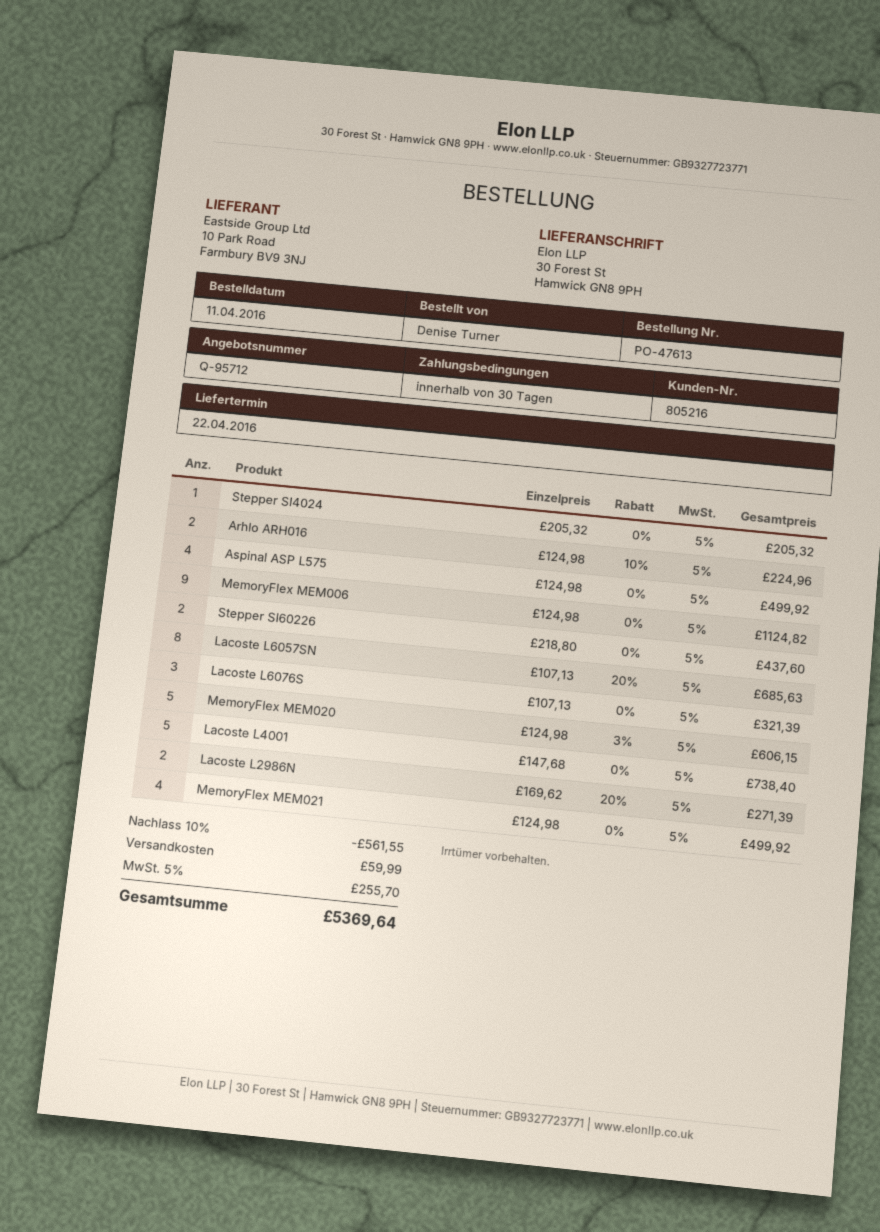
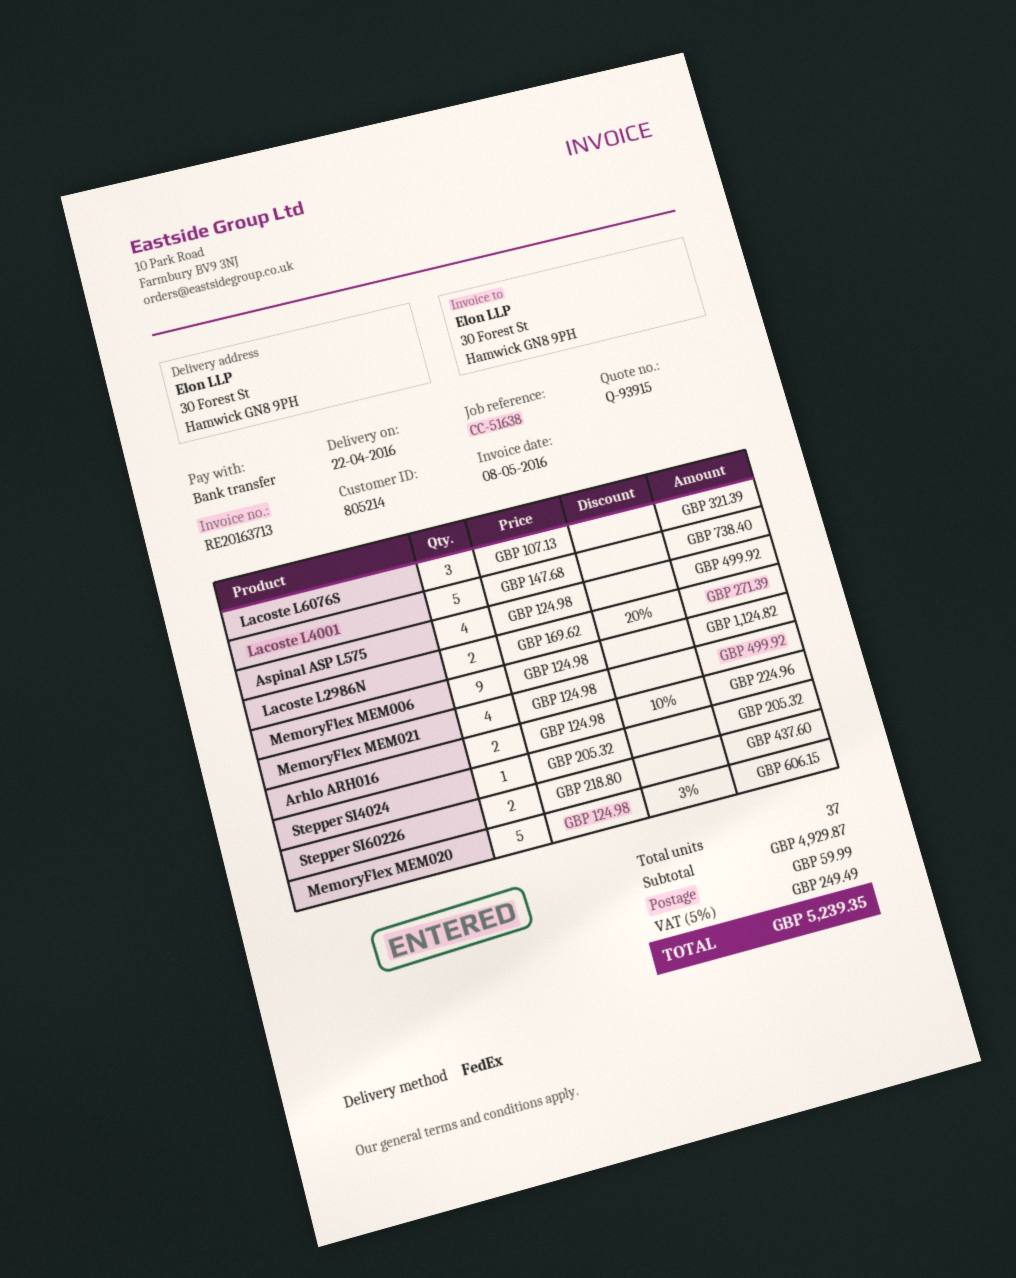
quote number: Q-95712 -> Q-93915
customer number: 805216 -> 805214
Lacoste L6057SN: 8 x 107.13 - 20% = 685.63 -> none
discount: 10% = 561.55 -> none
tax: 5% = 255.70 -> 5% = 249.49
total: 5369.64 -> 5239.35

